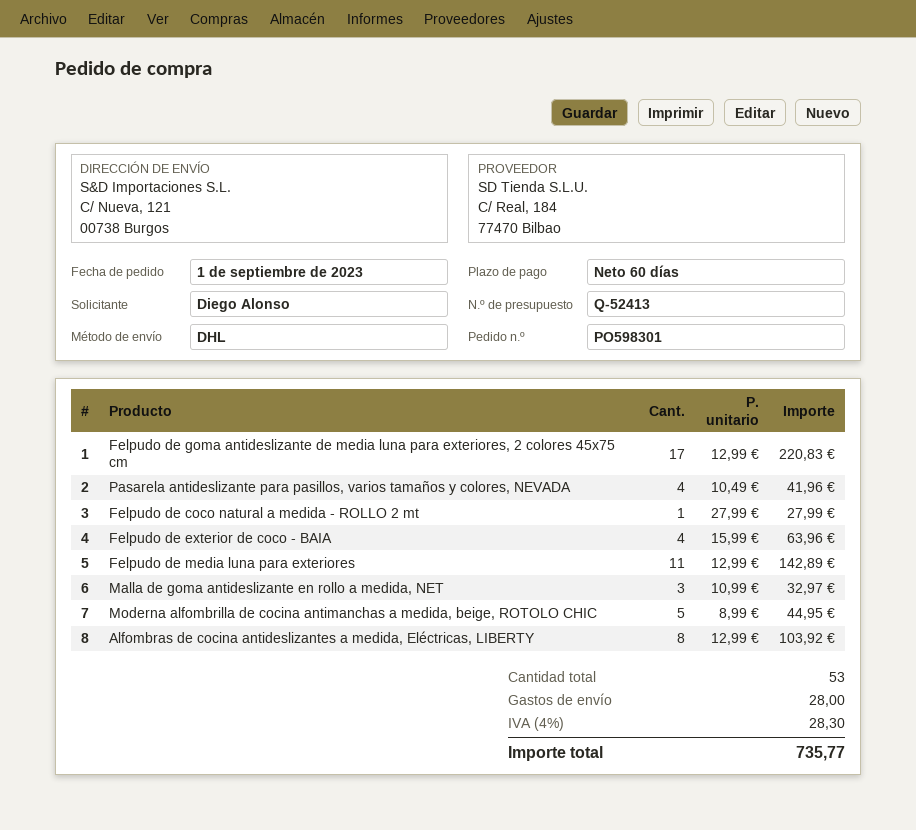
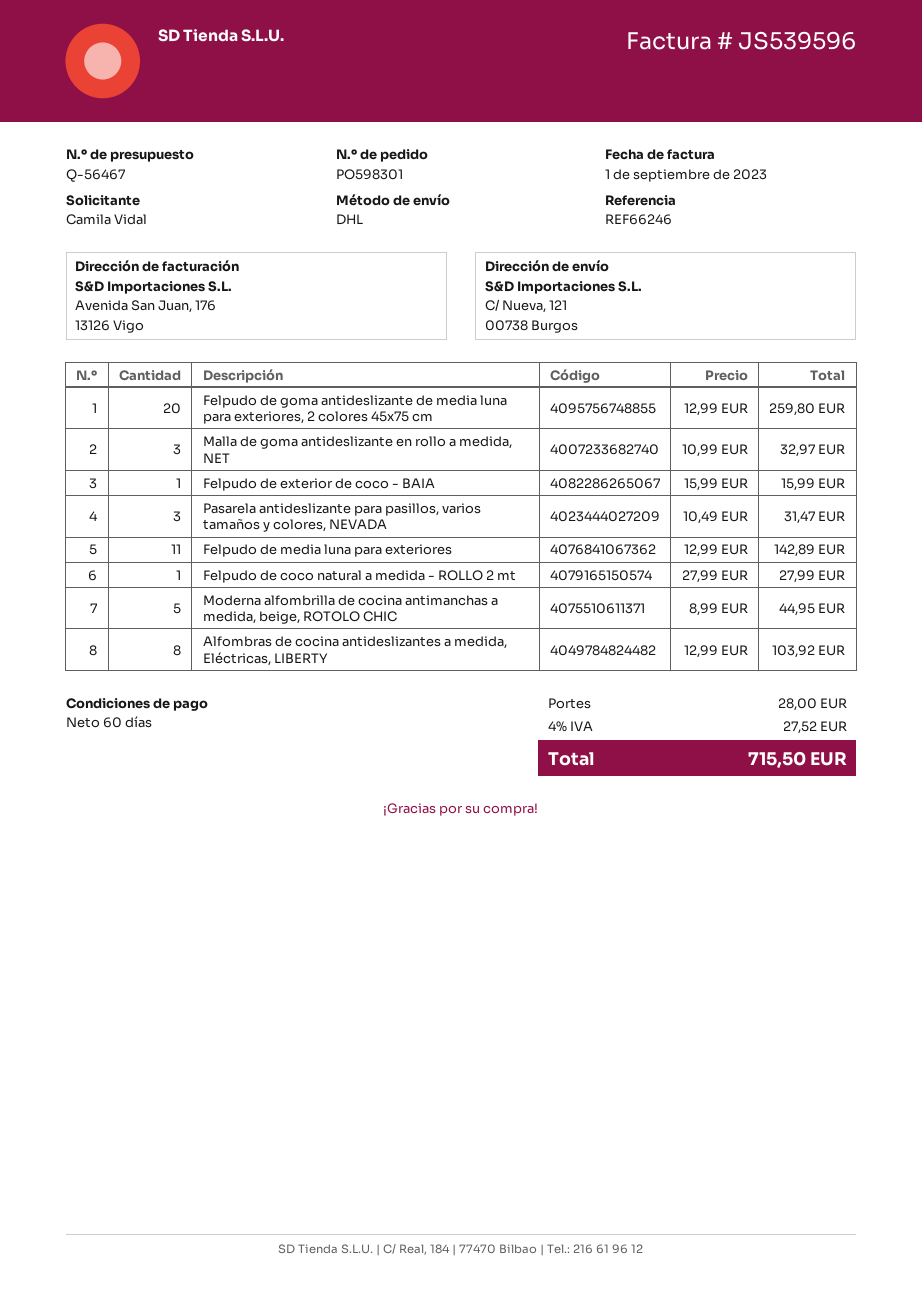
quote number: Q-52413 -> Q-56467
ordered by: Diego Alonso -> Camila Vidal
Felpudo de goma antideslizante de media luna para exteriores, 2 colores 45x75 cm: 17 x 12.99 = 220.83 -> 20 x 12.99 = 259.80
Pasarela antideslizante para pasillos, varios tamaños y colores, NEVADA: 4 x 10.49 = 41.96 -> 3 x 10.49 = 31.47
Felpudo de exterior de coco - BAIA: 4 x 15.99 = 63.96 -> 1 x 15.99 = 15.99
tax: 4% = 28.30 -> 4% = 27.52
total: 735.77 -> 715.50

